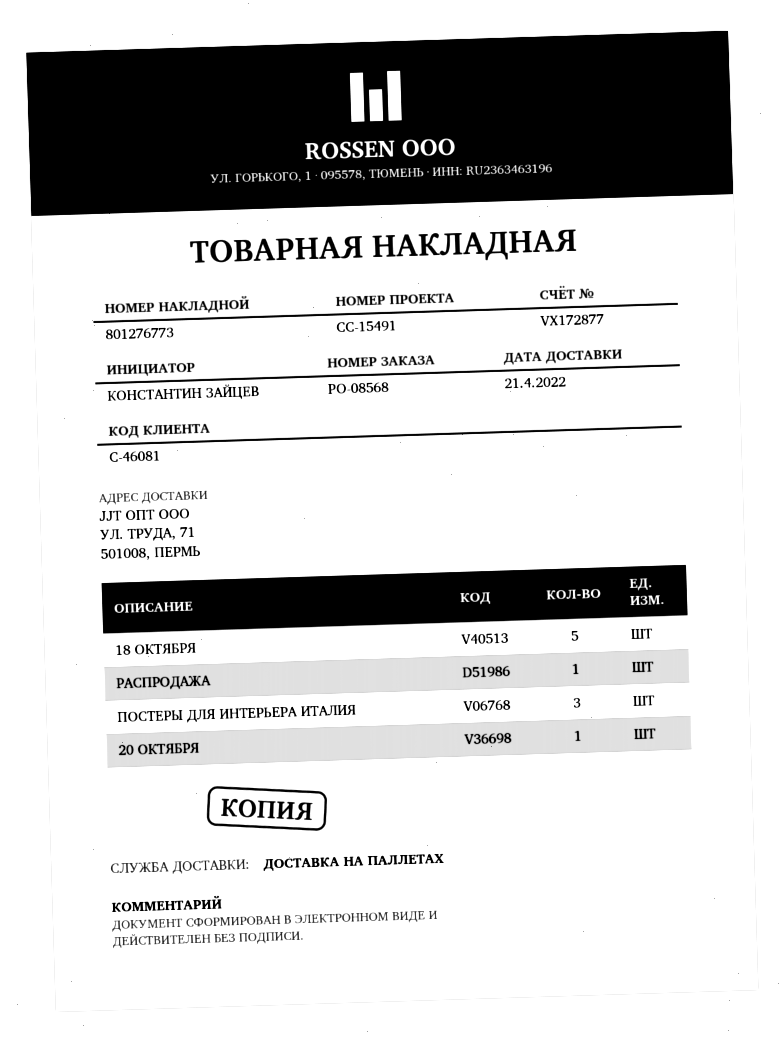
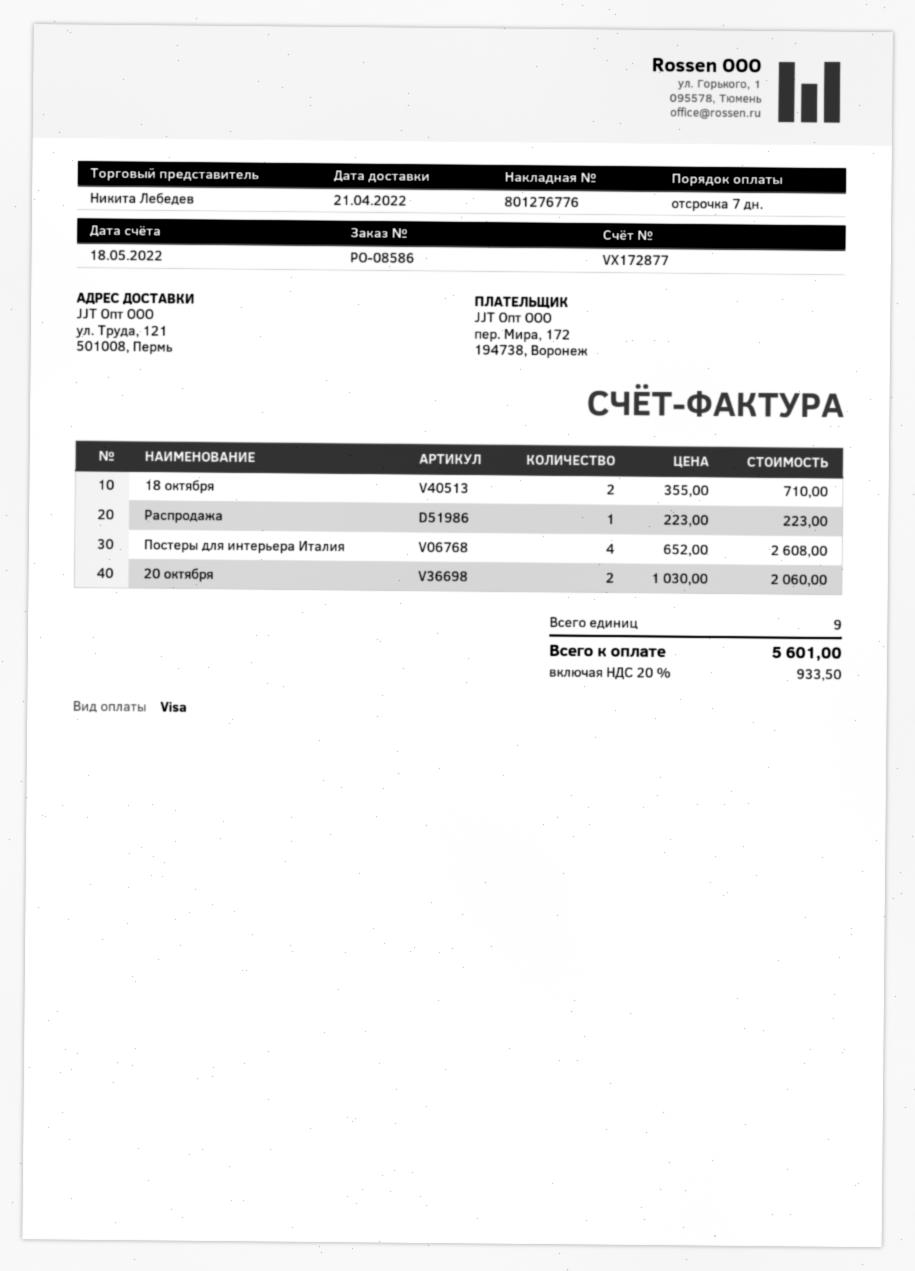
order number: PO-08568 -> PO-08586
delivery note number: 801276773 -> 801276776
ship to: УЛ. ТРУДА, 71, 501008, ПЕРМЬ -> ул. Труда, 121, 501008, Пермь
18 ОКТЯБРЯ: 5 -> 2
ПОСТЕРЫ ДЛЯ ИНТЕРЬЕРА ИТАЛИЯ: 3 -> 4
20 ОКТЯБРЯ: 1 -> 2

